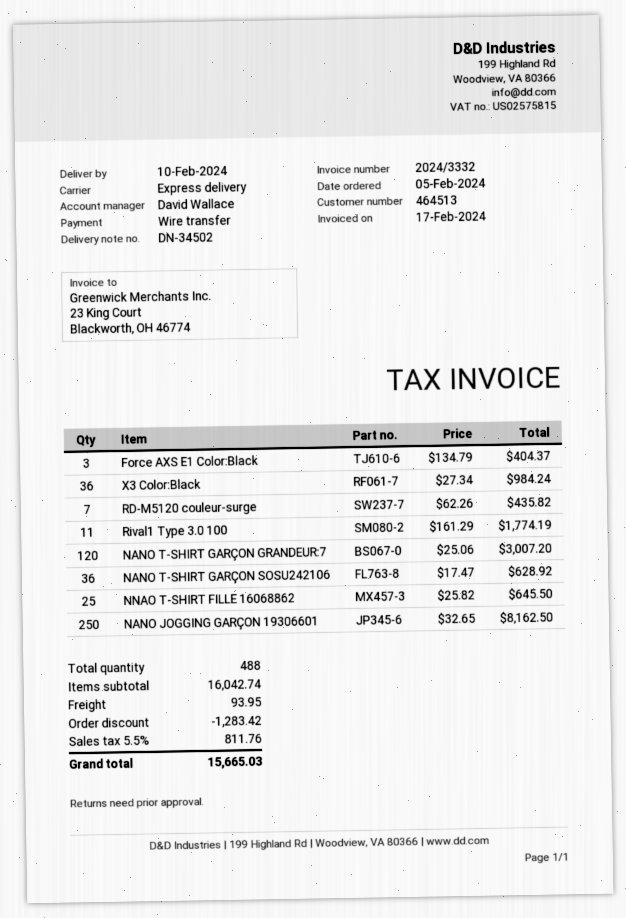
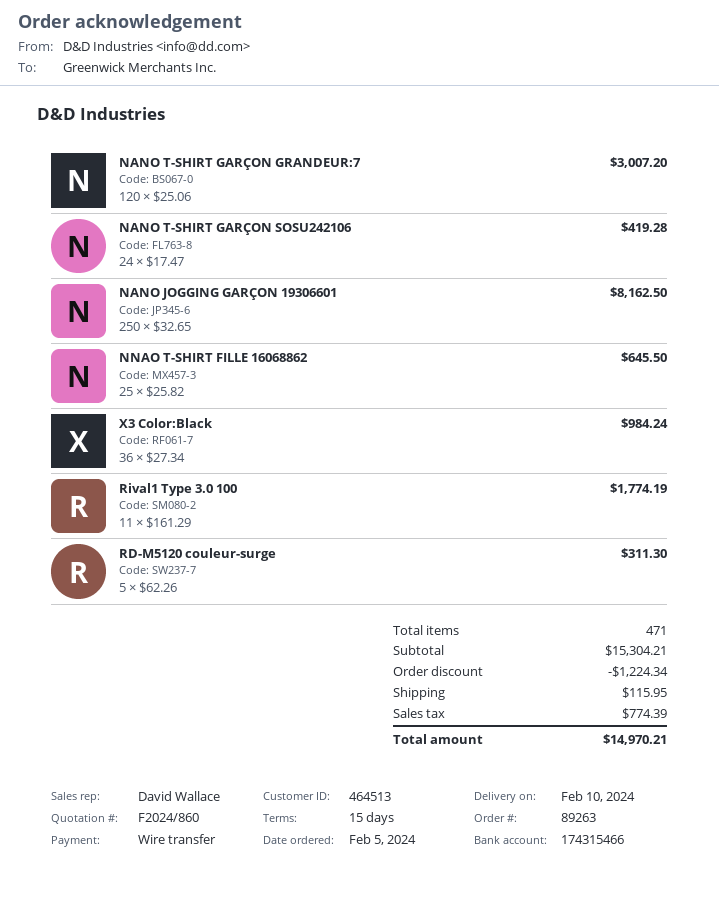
Force AXS E1 Color:Black: 3 x 134.79 = 404.37 -> none
RD-M5120 couleur-surge: 7 x 62.26 = 435.82 -> 5 x 62.26 = 311.30
NANO T-SHIRT GARÇON SOSU242106: 36 x 17.47 = 628.92 -> 24 x 17.47 = 419.28
total quantity: 488 -> 471
subtotal: 16042.74 -> 15304.21
discount: 1283.42 -> 1224.34
shipping: 93.95 -> 115.95
tax: 811.76 -> 774.39
total: 15665.03 -> 14970.21

